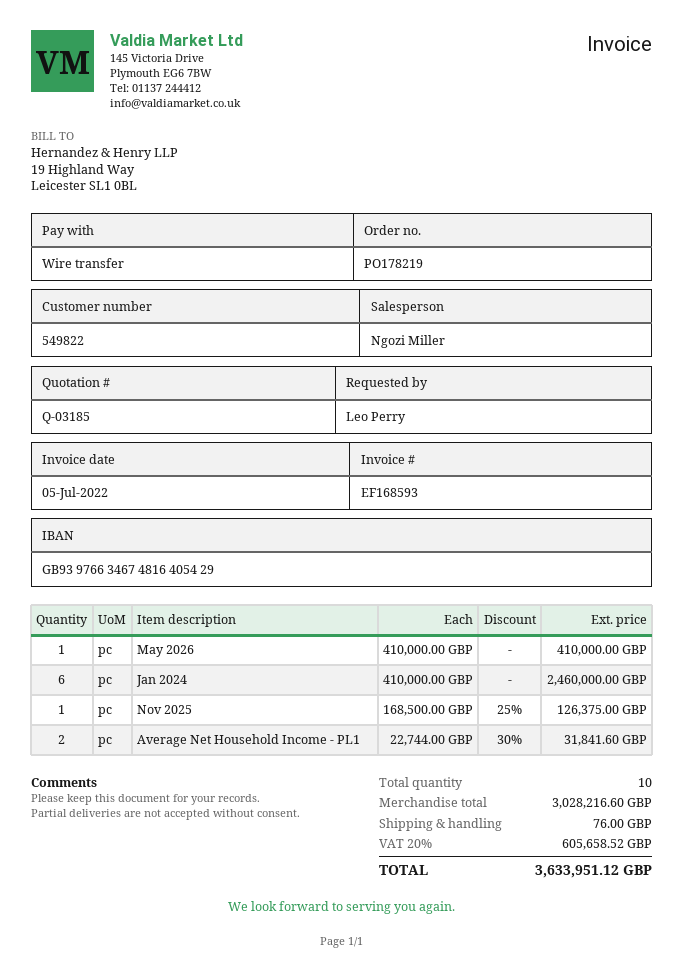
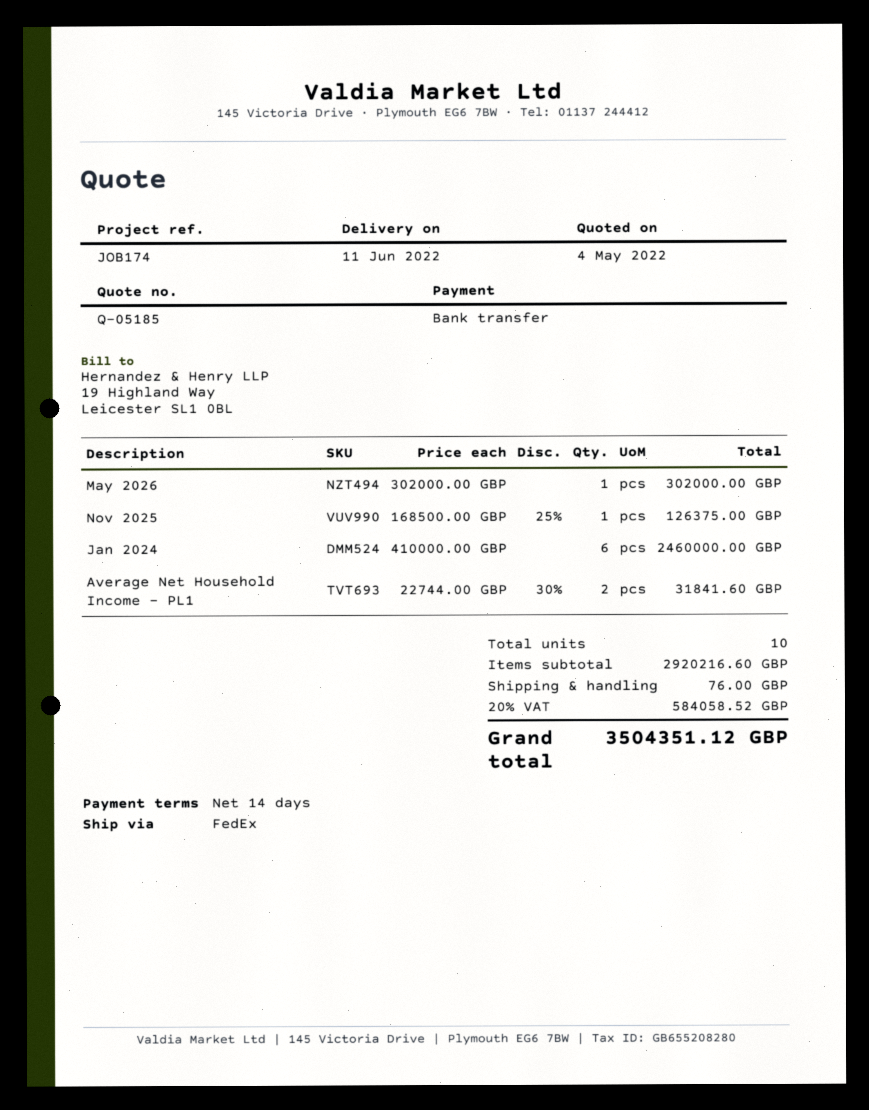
quote number: Q-03185 -> Q-05185
May 2026: 1 x 410000.00 = 410000.00 -> 1 x 302000.00 = 302000.00
subtotal: 3028216.60 -> 2920216.60
tax: 20% = 605658.52 -> 20% = 584058.52
total: 3633951.12 -> 3504351.12

